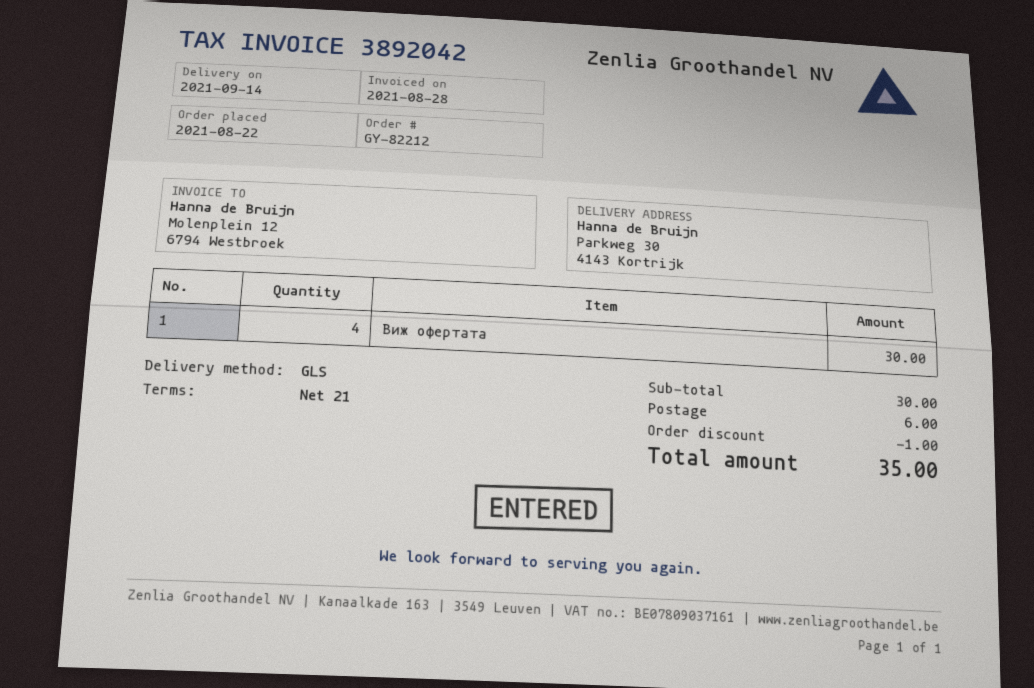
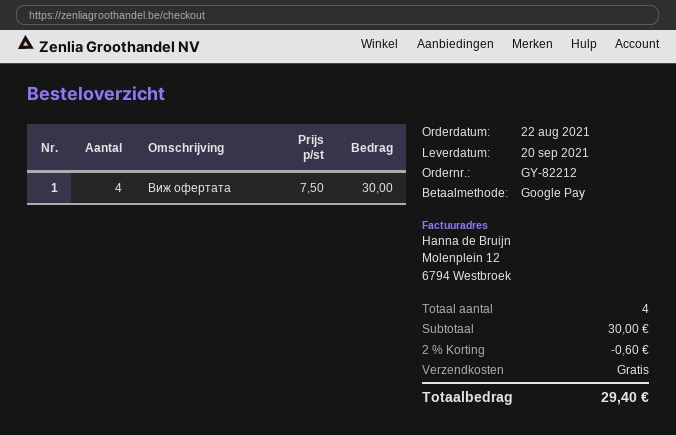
delivery date: 2021-09-14 -> 2021-09-20
discount: 1.00 -> 0.60
shipping: 6.00 -> 0.00
total: 35.00 -> 29.40

